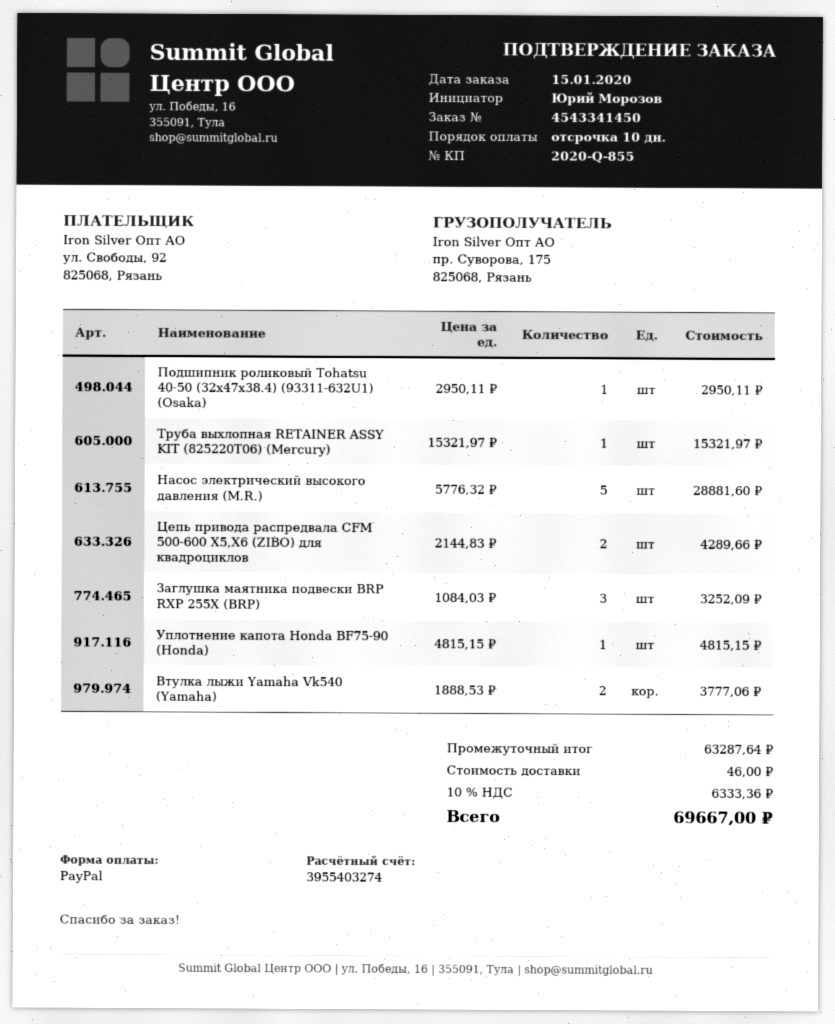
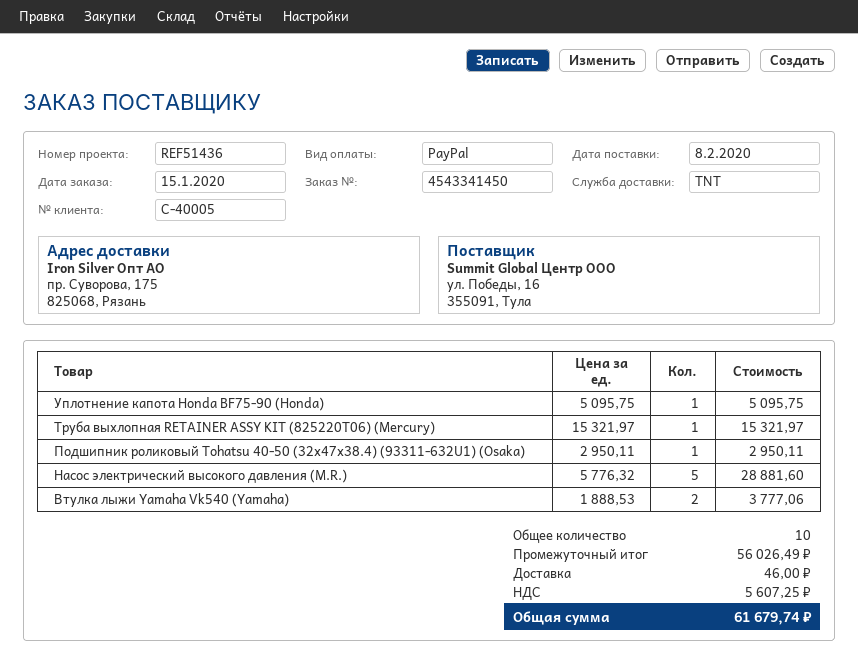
Цепь привода распредвала CFM 500-600 X5,X6 (ZIBO) для квадроциклов: 2 x 2144.83 = 4289.66 -> none
Заглушка маятника подвески BRP RXP 255X (BRP): 3 x 1084.03 = 3252.09 -> none
Уплотнение капота Honda BF75-90 (Honda): 1 x 4815.15 = 4815.15 -> 1 x 5095.75 = 5095.75
subtotal: 63287.64 -> 56026.49
tax: 6333.36 -> 5607.25
total: 69667.00 -> 61679.74

